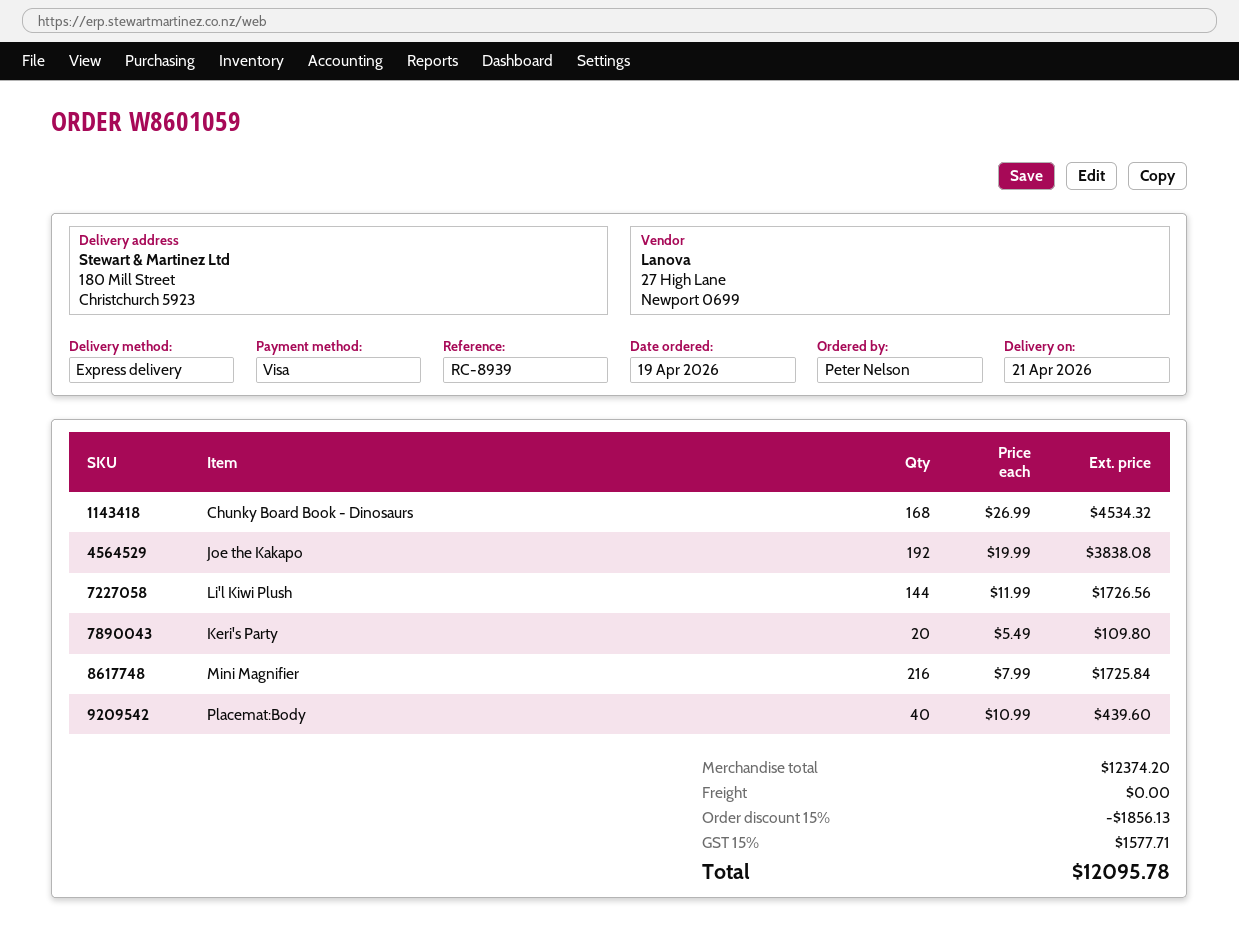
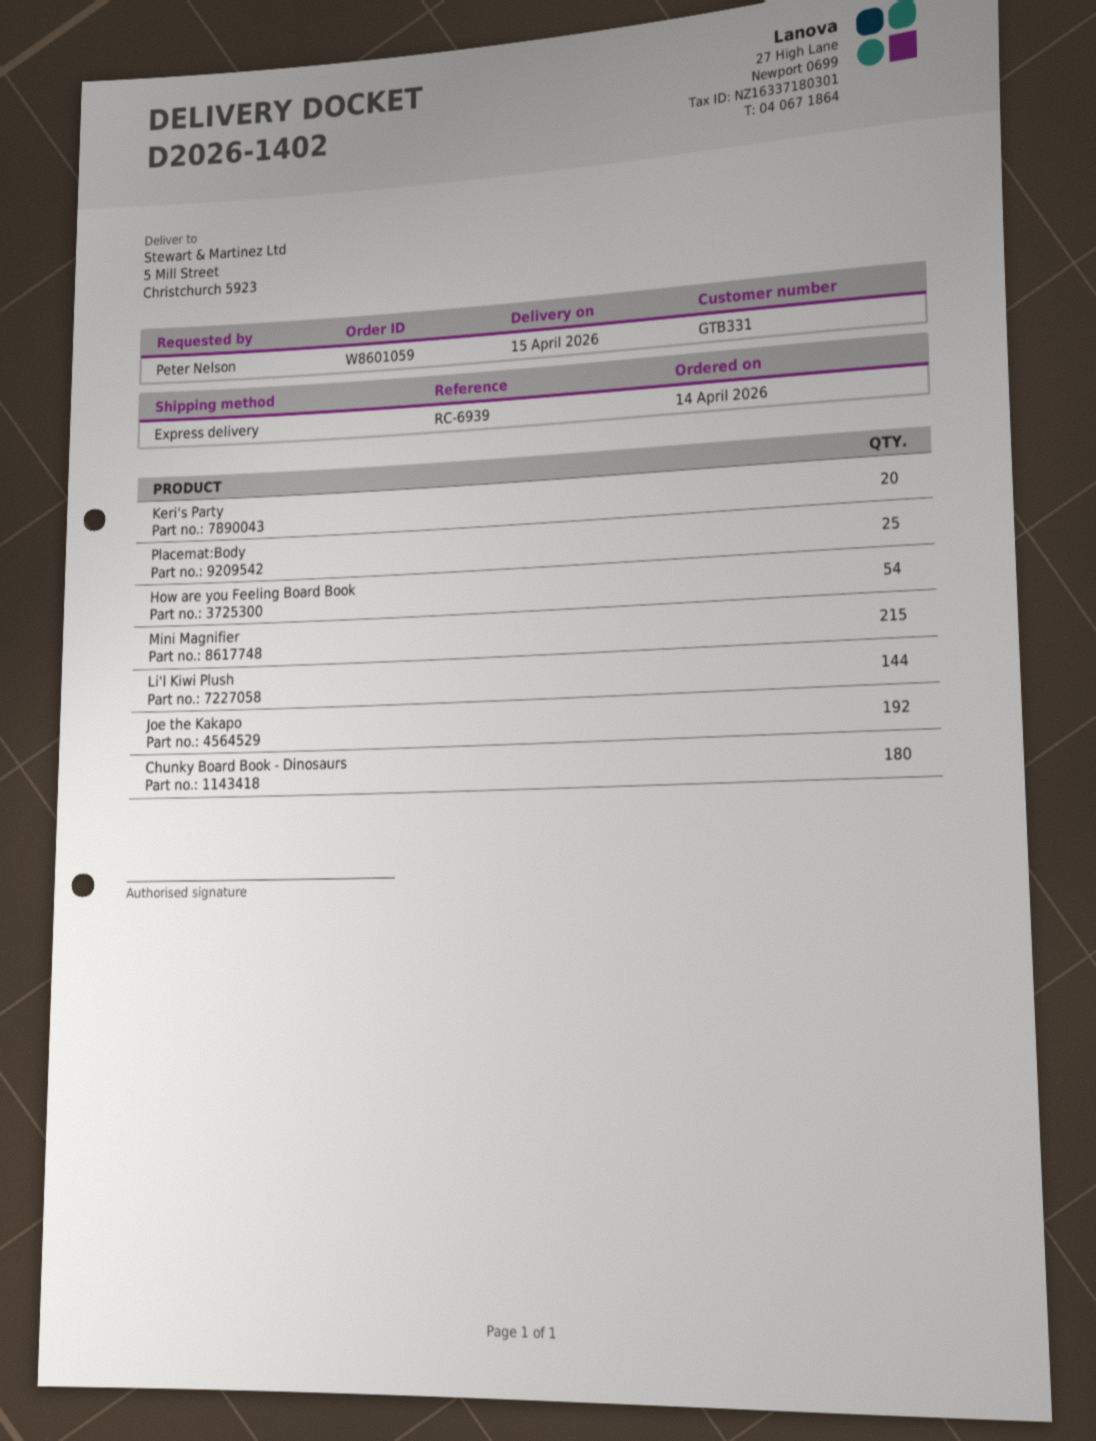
order date: 2026-04-19 -> 2026-04-14
delivery date: 2026-04-21 -> 2026-04-15
reference: RC-8939 -> RC-6939
ship to: 180 Mill Street, Christchurch 5923 -> 5 Mill Street, Christchurch 5923
Chunky Board Book - Dinosaurs: 168 -> 180
Mini Magnifier: 216 -> 215
Placemat:Body: 40 -> 25
How are you Feeling Board Book: none -> 54

